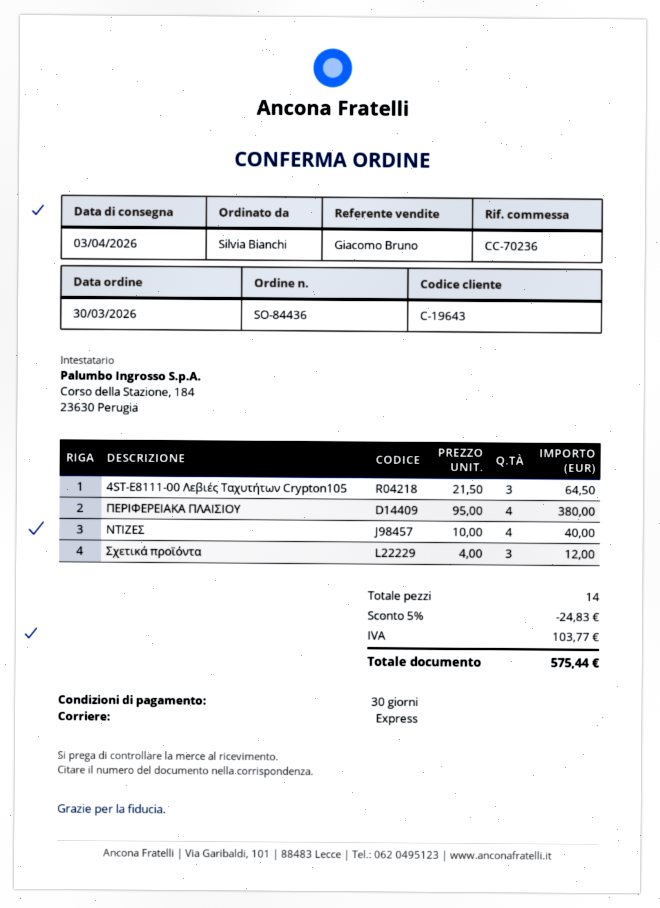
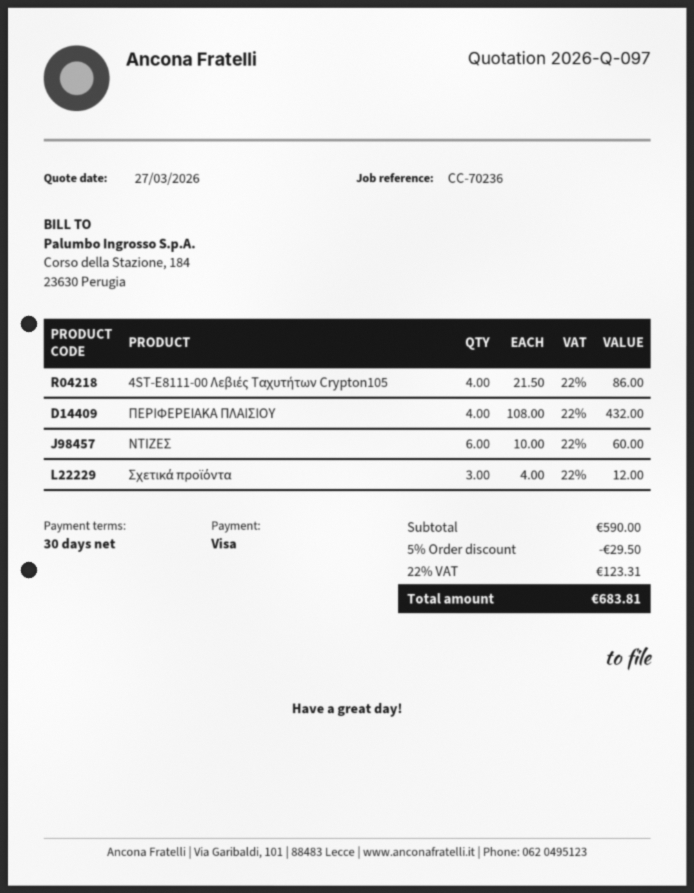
4ST-E8111-00 Λεβιές Ταχυτήτων Crypton105: 3 x 21.50 = 64.50 -> 4 x 21.50 = 86.00
ΠΕΡΙΦΕΡΕΙΑΚΑ ΠΛΑΙΣΙΟΥ: 4 x 95.00 = 380.00 -> 4 x 108.00 = 432.00
ΝΤΙΖΕΣ: 4 x 10.00 = 40.00 -> 6 x 10.00 = 60.00
discount: 5% = 24.83 -> 5% = 29.50
tax: 103.77 -> 123.31
total: 575.44 -> 683.81

